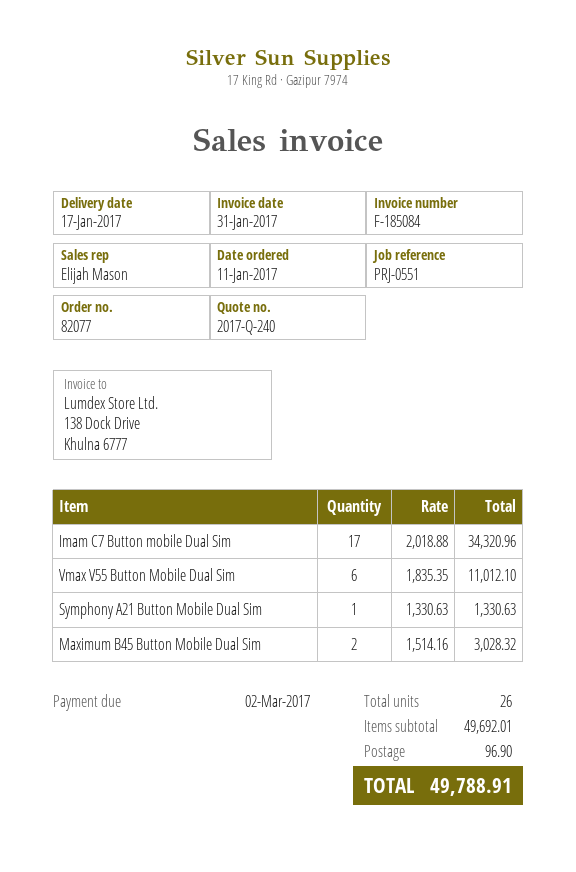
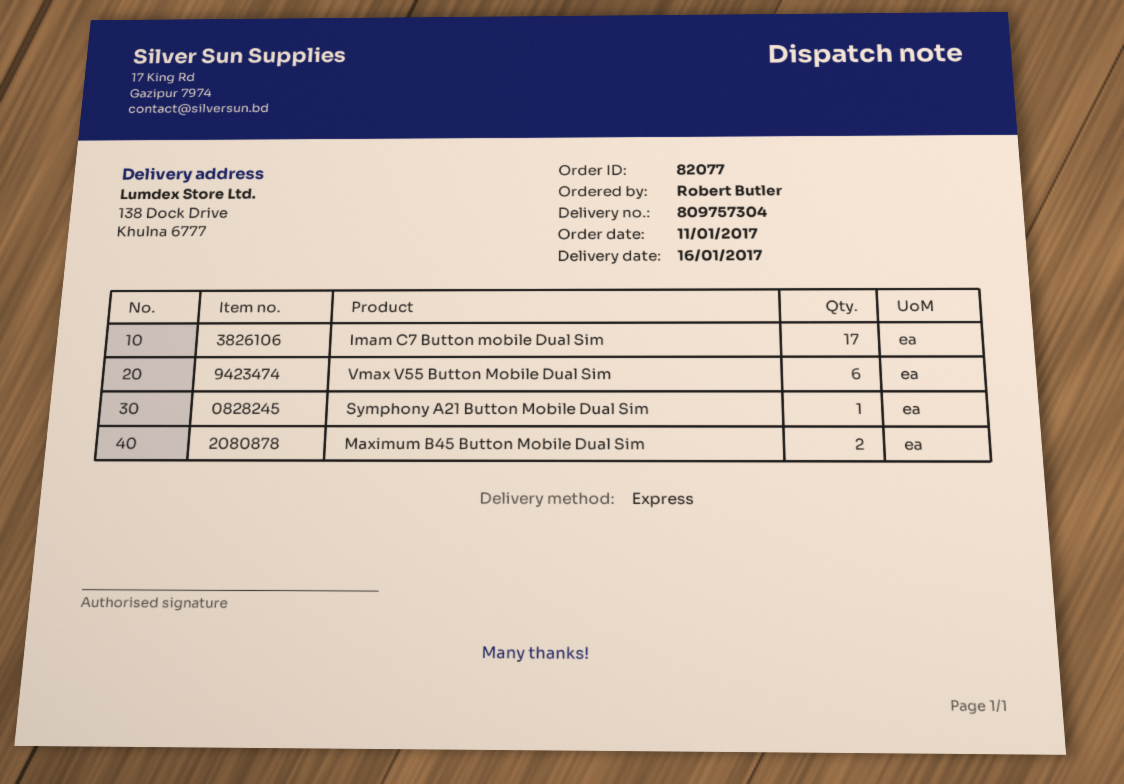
delivery date: 2017-01-17 -> 2017-01-16

